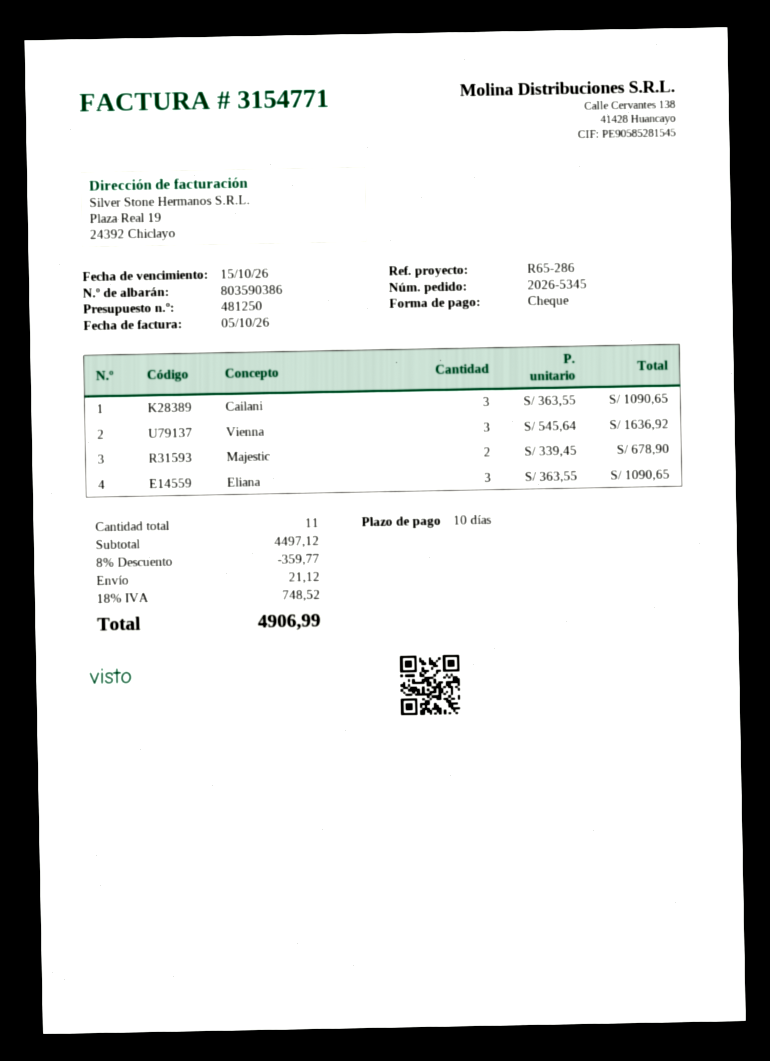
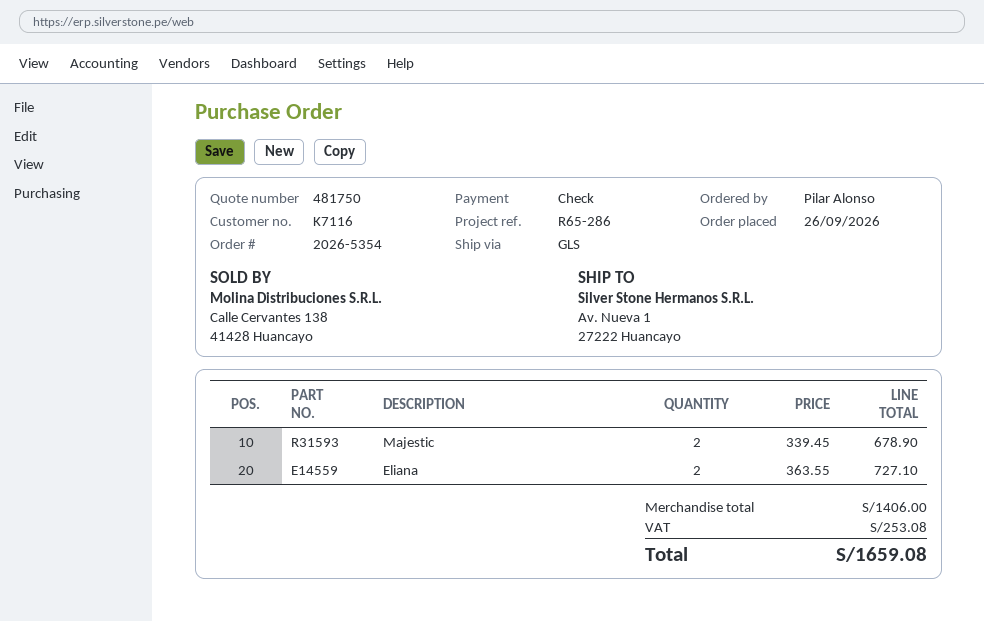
quote number: 481250 -> 481750
order number: 2026-5345 -> 2026-5354
Cailani: 3 x 363.55 = 1090.65 -> none
Vienna: 3 x 545.64 = 1636.92 -> none
Eliana: 3 x 363.55 = 1090.65 -> 2 x 363.55 = 727.10
subtotal: 4497.12 -> 1406.00
discount: 8% = 359.77 -> none
shipping: 21.12 -> none
tax: 748.52 -> 253.08
total: 4906.99 -> 1659.08

